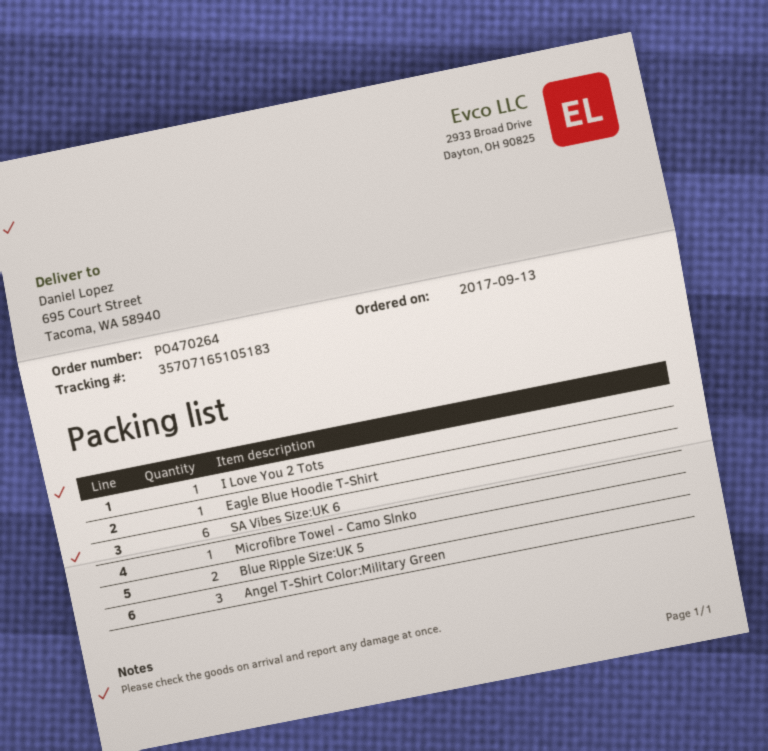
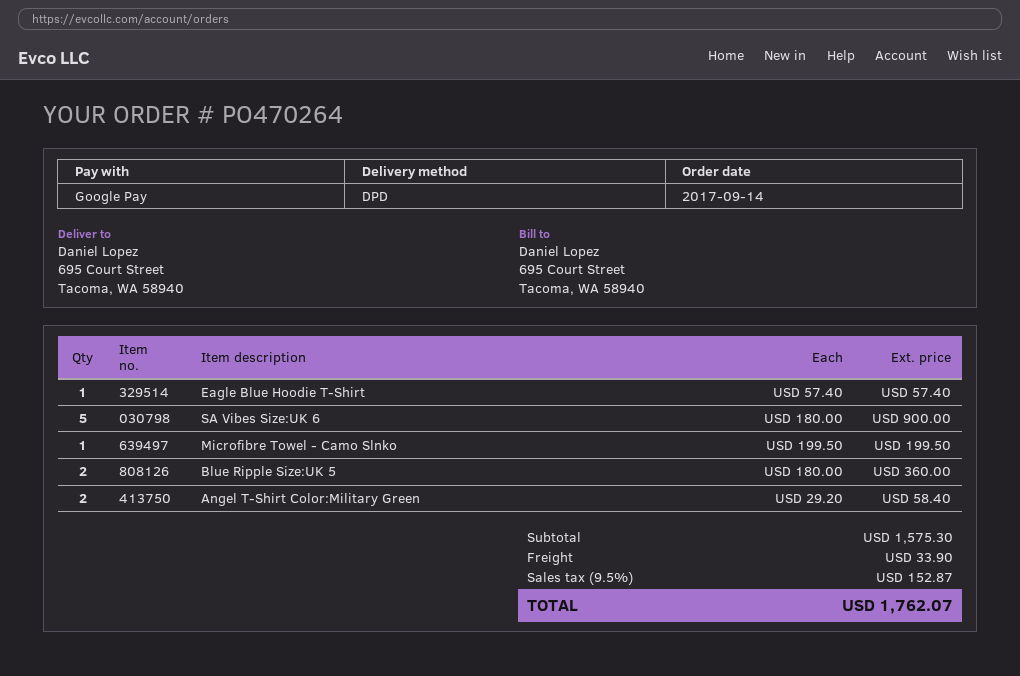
order date: 2017-09-13 -> 2017-09-14
I Love You 2 Tots: 1 -> none
SA Vibes Size:UK 6: 6 -> 5
Angel T-Shirt Color:Military Green: 3 -> 2

